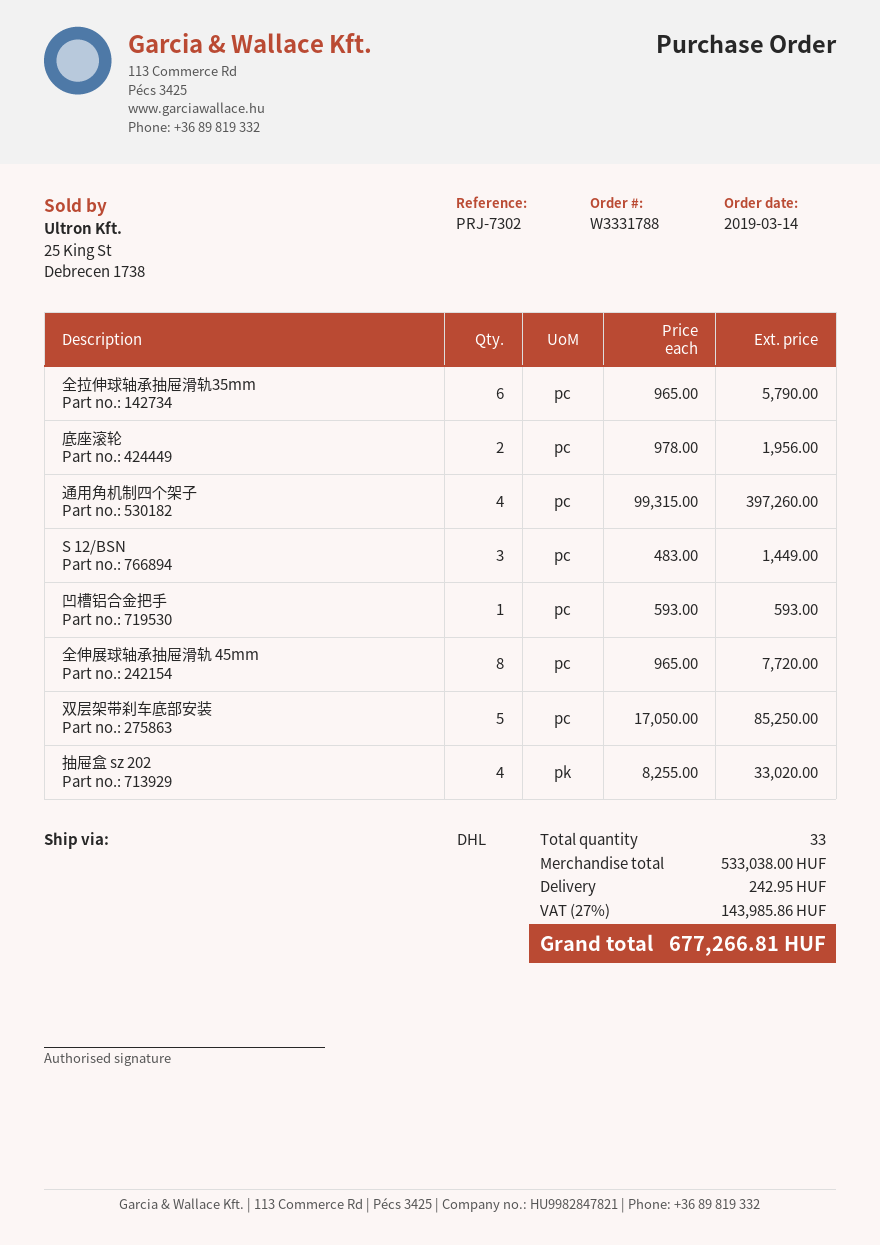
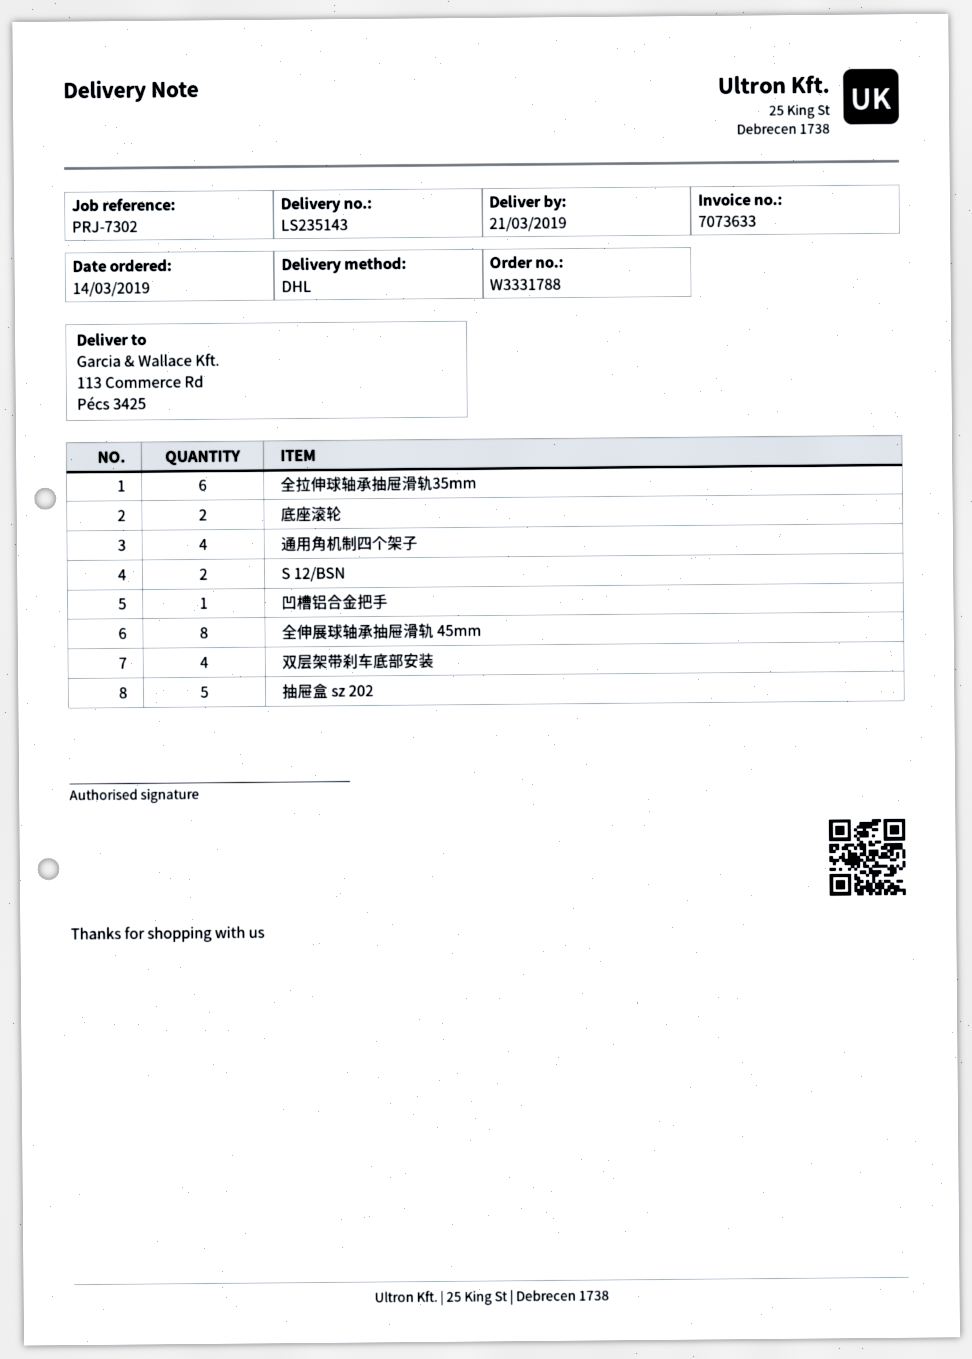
S 12/BSN: 3 -> 2
双层架带刹车底部安装: 5 -> 4
抽屉盒 sz 202: 4 -> 5

